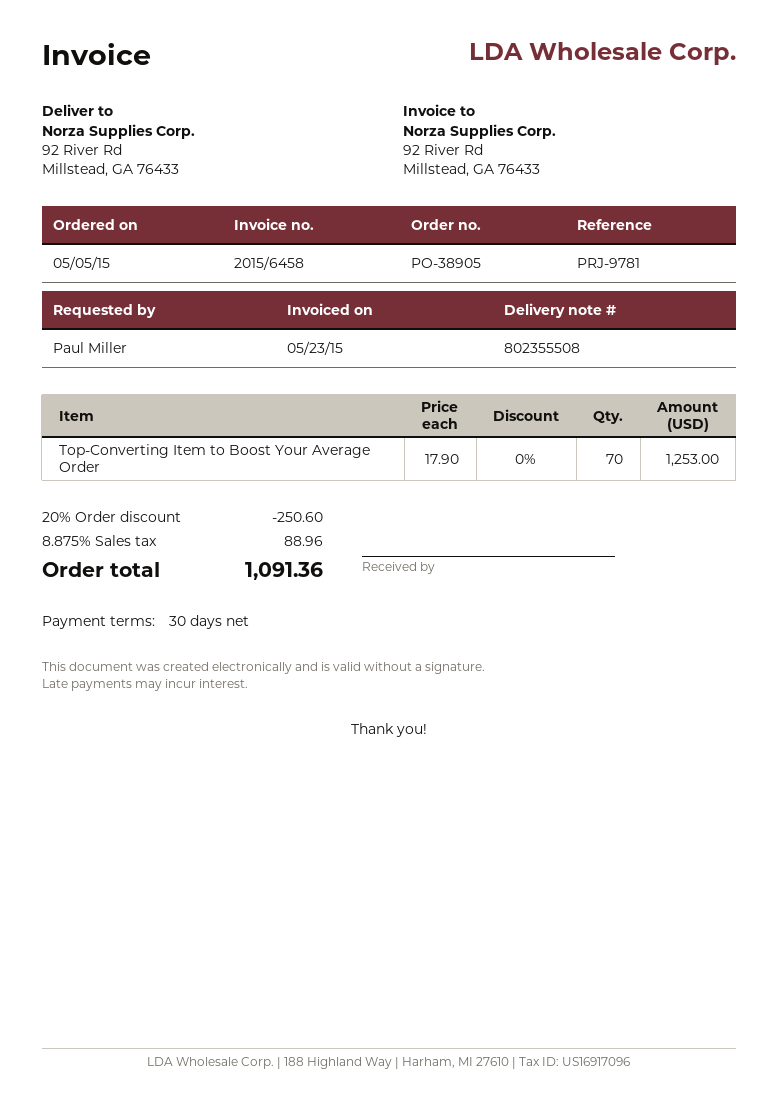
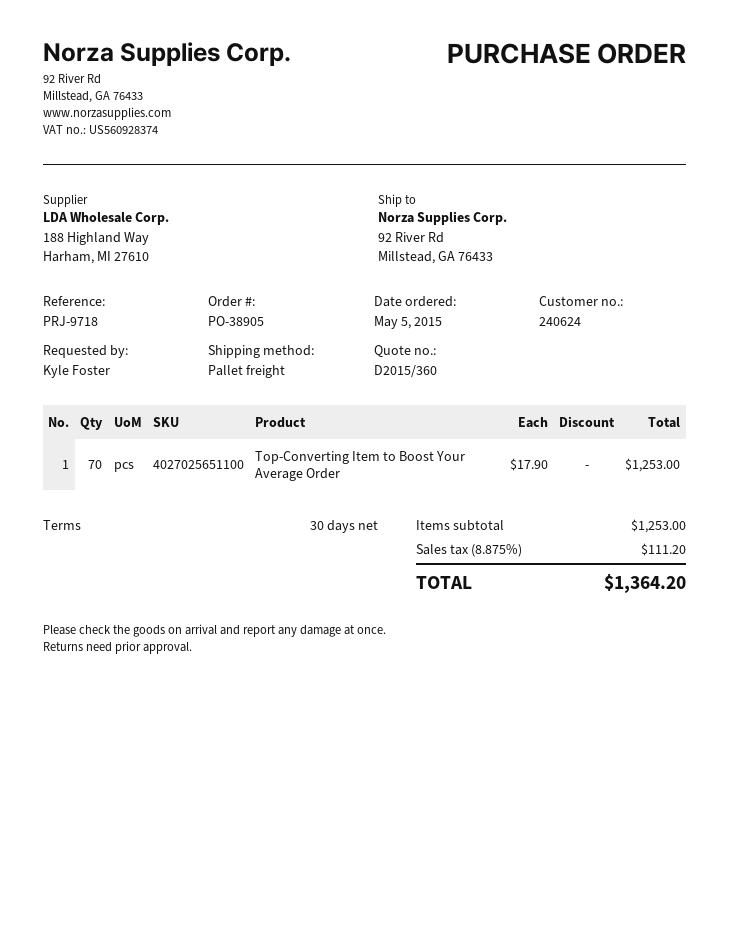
reference: PRJ-9781 -> PRJ-9718
ordered by: Paul Miller -> Kyle Foster
discount: 20% = 250.60 -> none
tax: 8.875% = 88.96 -> 8.875% = 111.20
total: 1091.36 -> 1364.20

